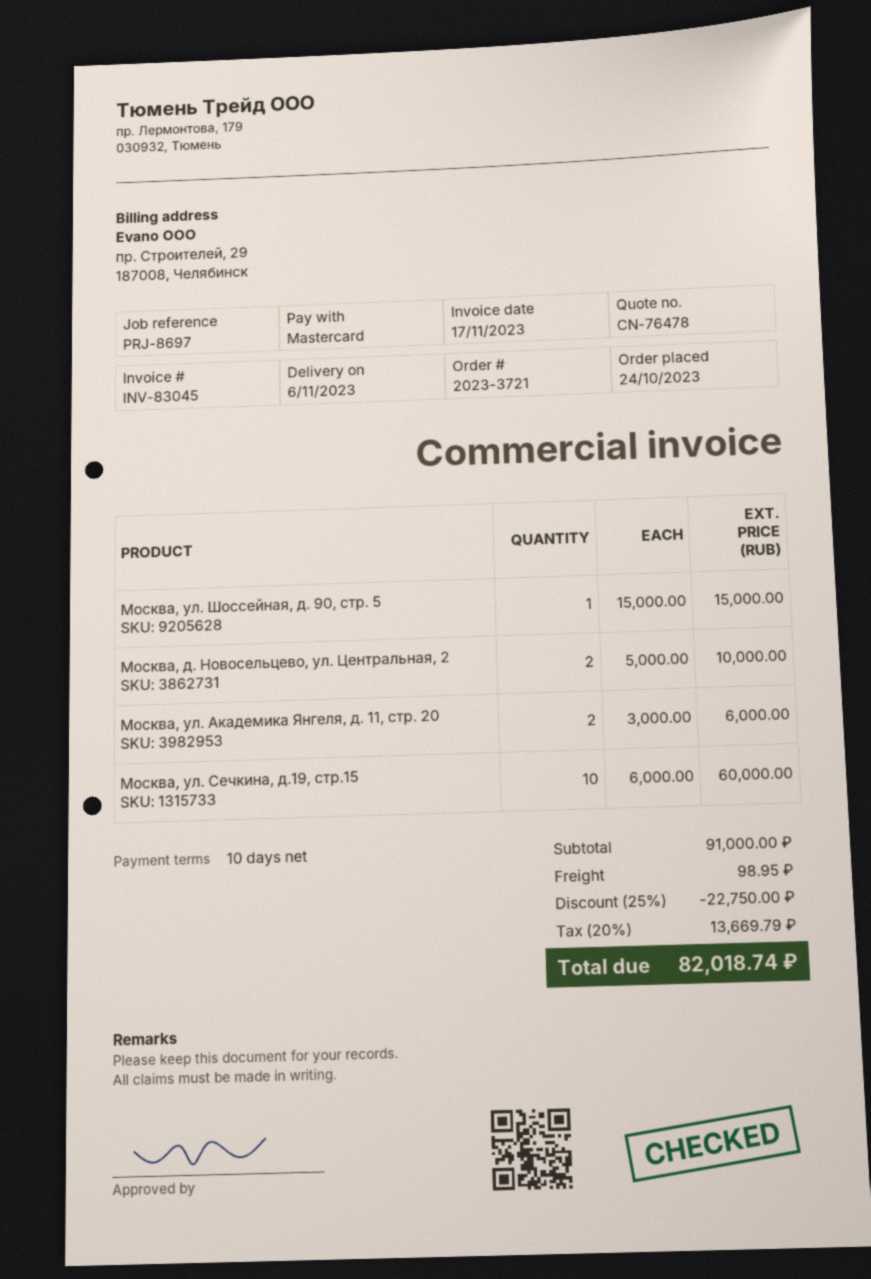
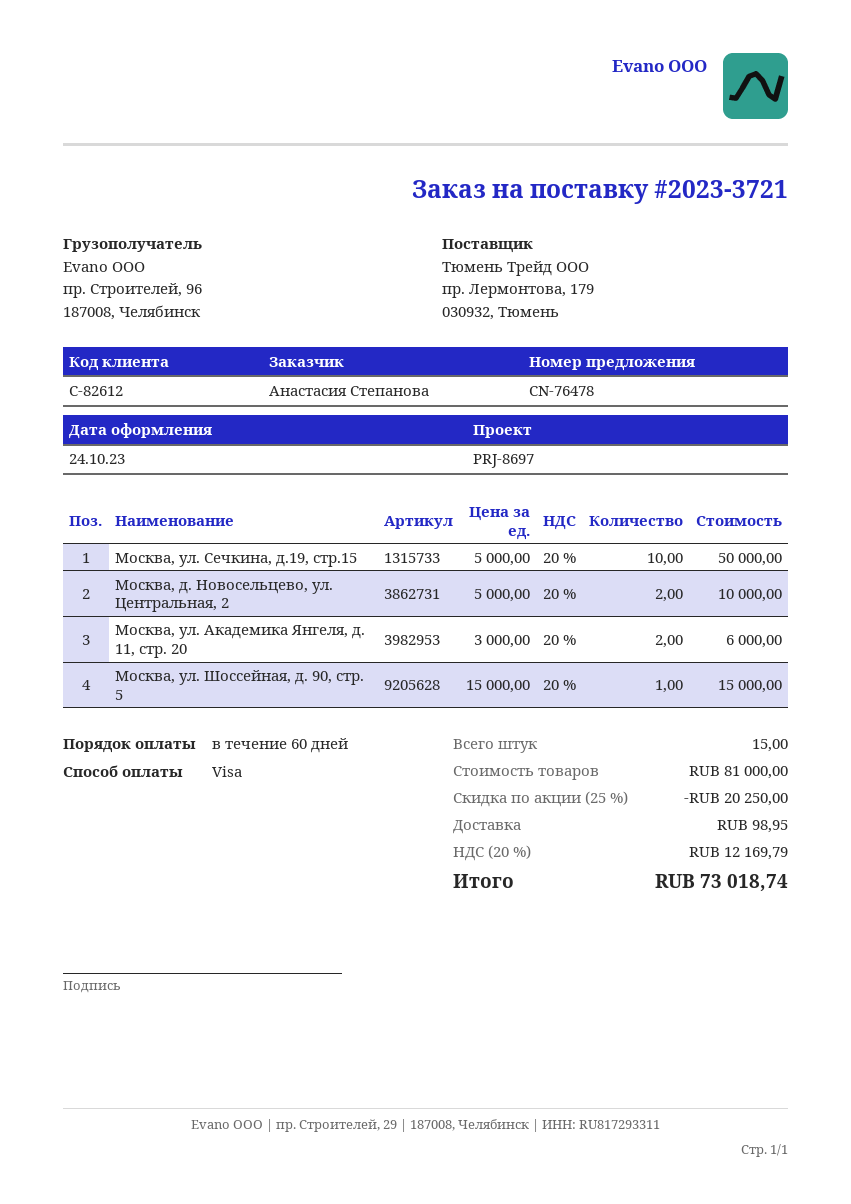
payment terms: 10 days -> 60 days
payment method: Mastercard -> Visa
Москва, ул. Сечкина, д.19, стр.15: 10 x 6000.00 = 60000.00 -> 10 x 5000.00 = 50000.00
subtotal: 91000.00 -> 81000.00
discount: 25% = 22750.00 -> 25% = 20250.00
tax: 20% = 13669.79 -> 20% = 12169.79
total: 82018.74 -> 73018.74

